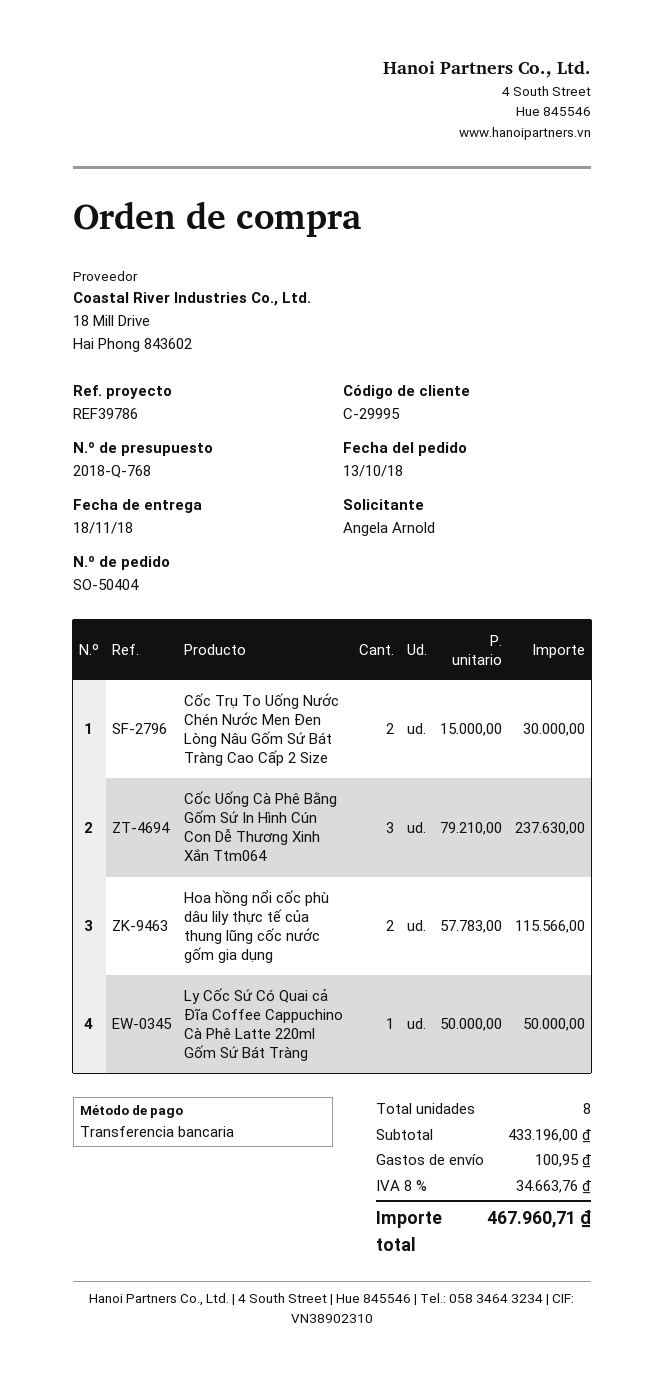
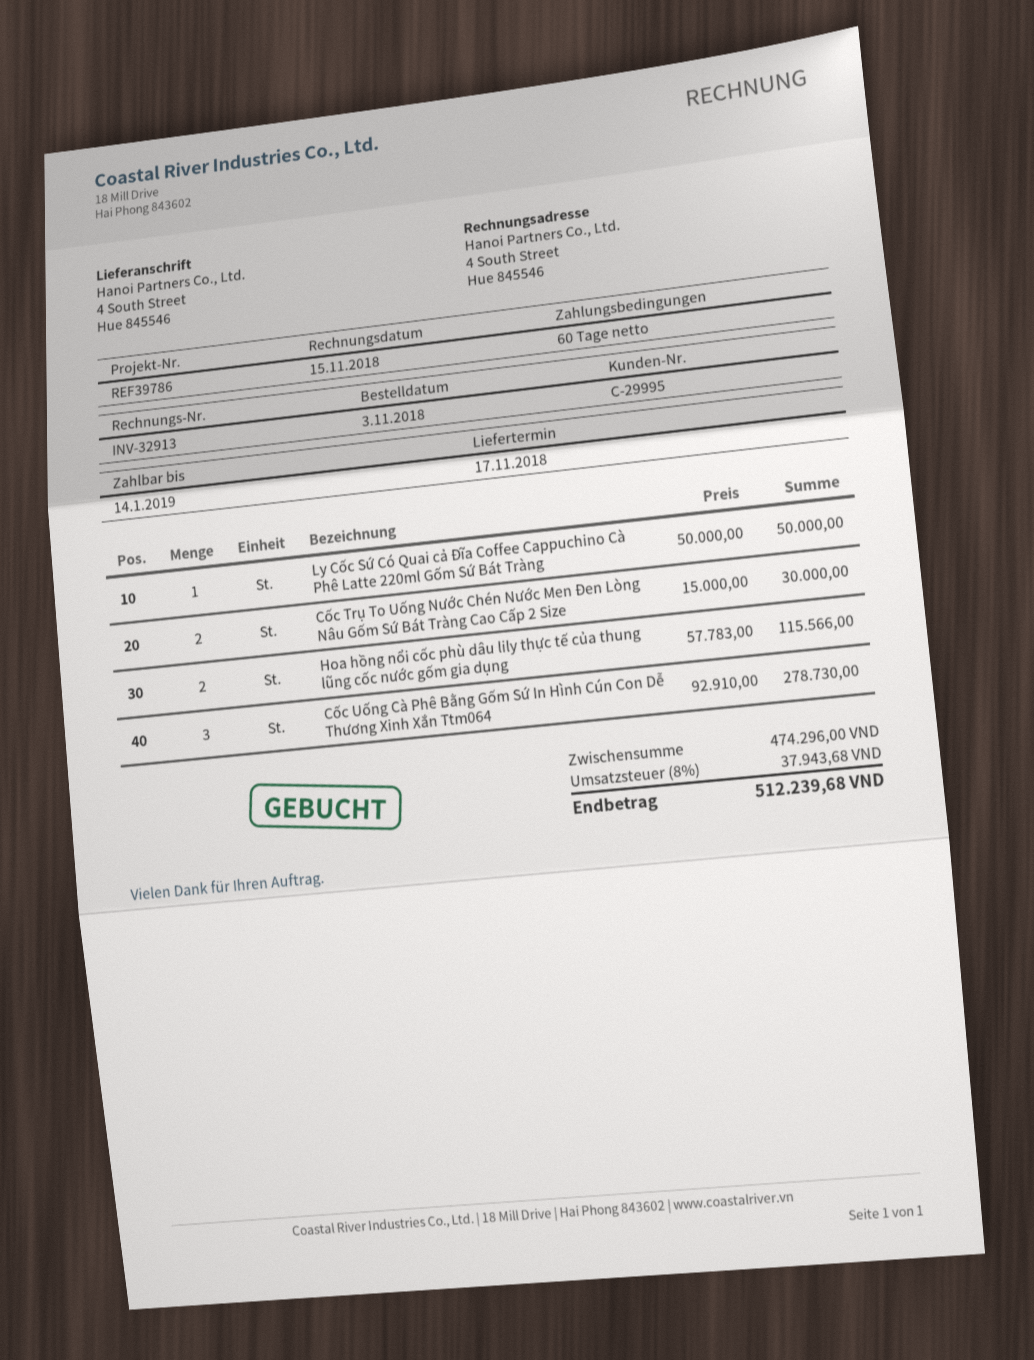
order date: 2018-10-13 -> 2018-11-03
delivery date: 2018-11-18 -> 2018-11-17
Cốc Uống Cà Phê Bằng Gốm Sứ In Hình Cún Con Dễ Thương Xinh Xắn Ttm064: 3 x 79210.00 = 237630.00 -> 3 x 92910.00 = 278730.00
subtotal: 433196.00 -> 474296.00
shipping: 100.95 -> none
tax: 8% = 34663.76 -> 8% = 37943.68
total: 467960.71 -> 512239.68

